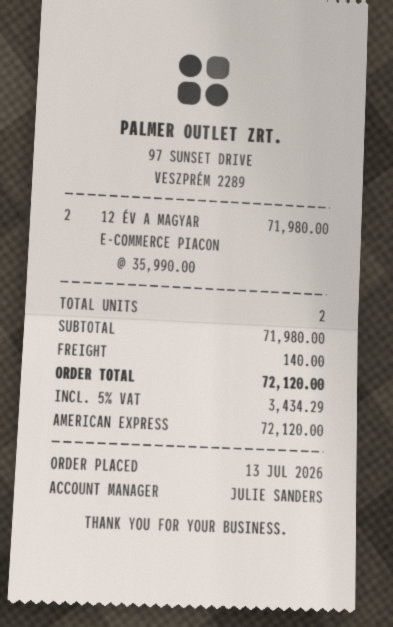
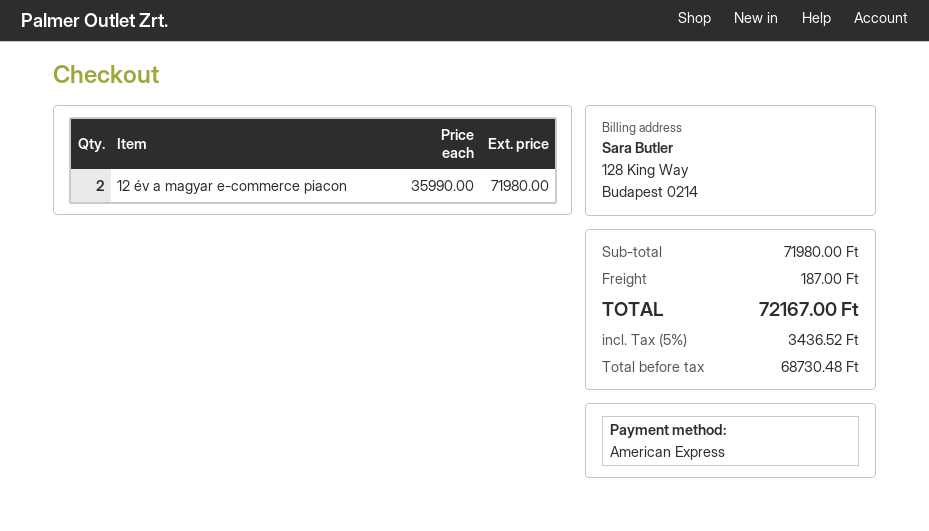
shipping: 140.00 -> 187.00
tax: 5% = 3434.29 -> 5% = 3436.52
total: 72120.00 -> 72167.00

